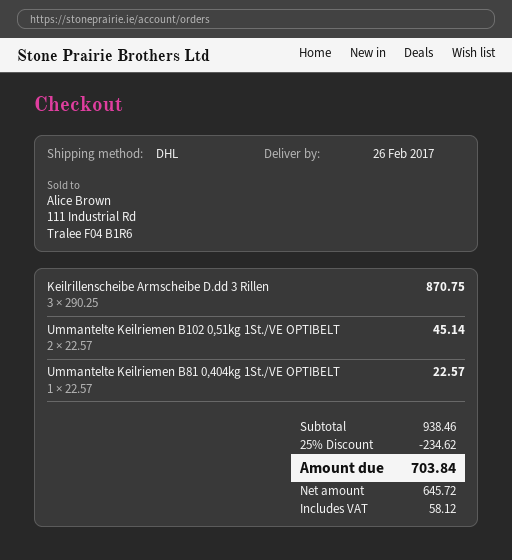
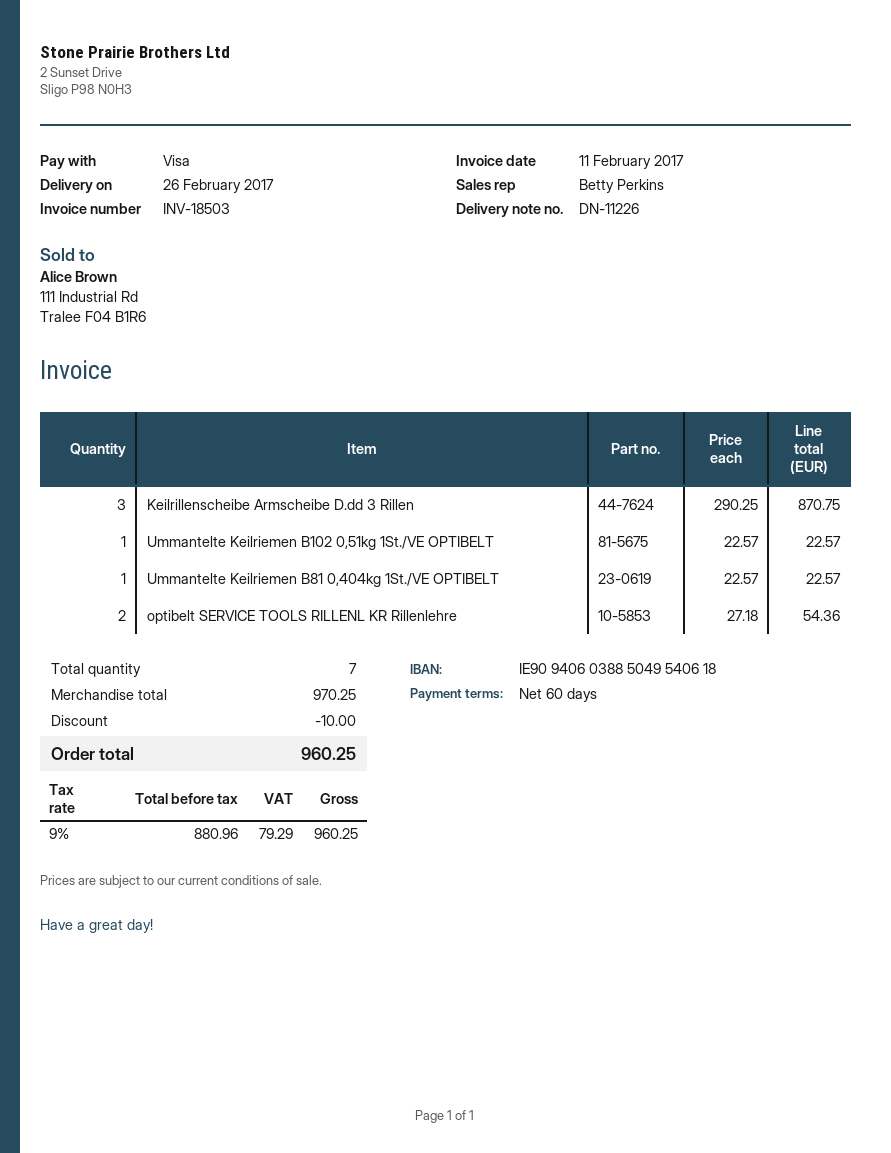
Ummantelte Keilriemen B102 0,51kg 1St./VE OPTIBELT: 2 x 22.57 = 45.14 -> 1 x 22.57 = 22.57
optibelt SERVICE TOOLS RILLENL KR Rillenlehre: none -> 2 x 27.18 = 54.36
subtotal: 938.46 -> 970.25
discount: 234.62 -> 10.00
net: 645.72 -> 880.96
tax: 58.12 -> 79.29
total: 703.84 -> 960.25

